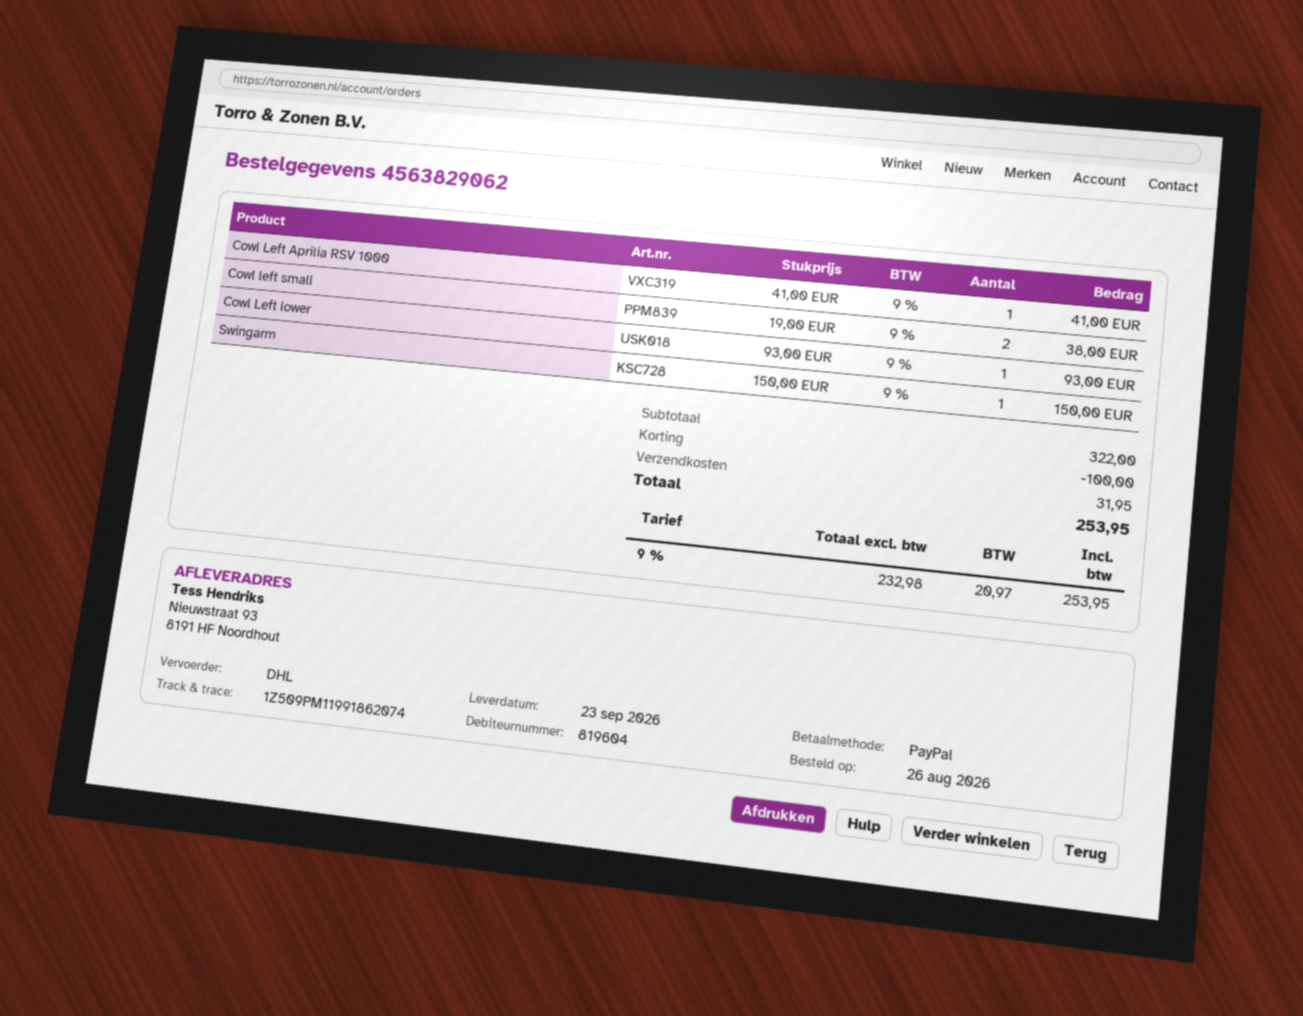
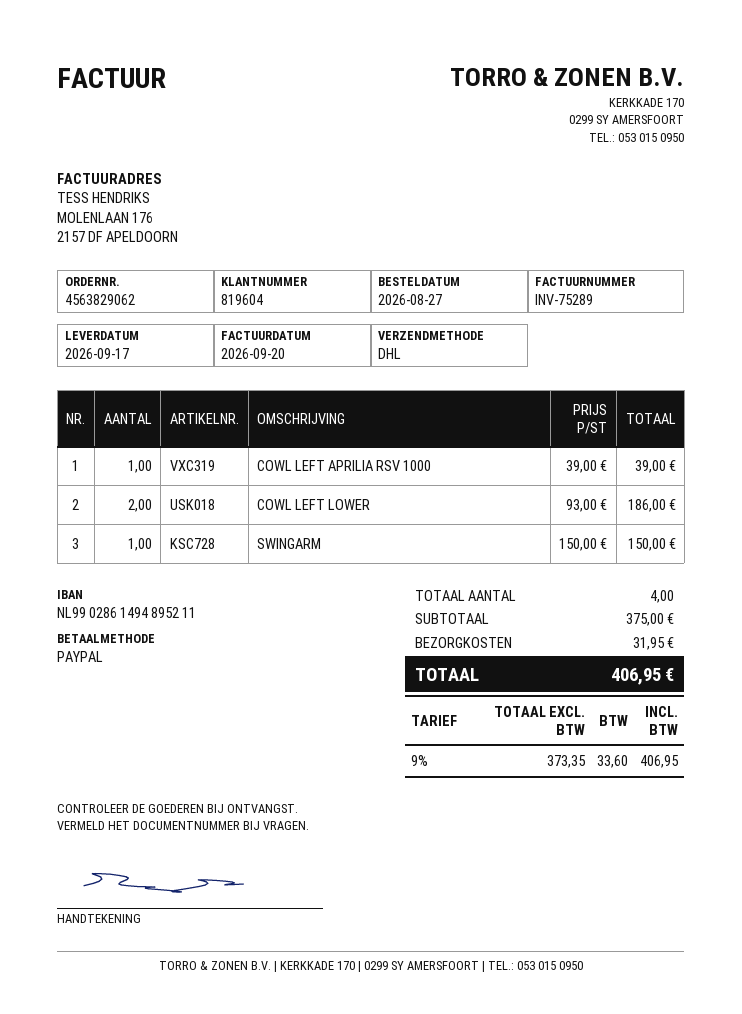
order date: 2026-08-26 -> 2026-08-27
delivery date: 2026-09-23 -> 2026-09-17
Cowl Left Aprilia RSV 1000: 1 x 41.00 = 41.00 -> 1 x 39.00 = 39.00
Cowl left small: 2 x 19.00 = 38.00 -> none
Cowl Left lower: 1 x 93.00 = 93.00 -> 2 x 93.00 = 186.00
subtotal: 322.00 -> 375.00
discount: 100.00 -> none
net: 232.98 -> 373.35
tax: 9% = 20.97 -> 9% = 33.60
total: 253.95 -> 406.95

